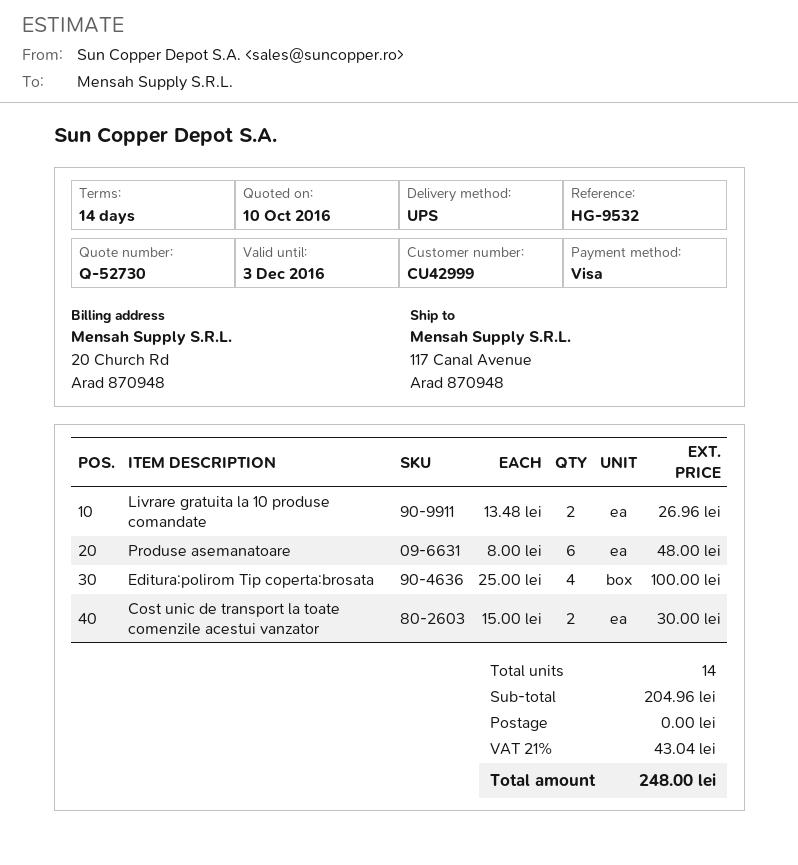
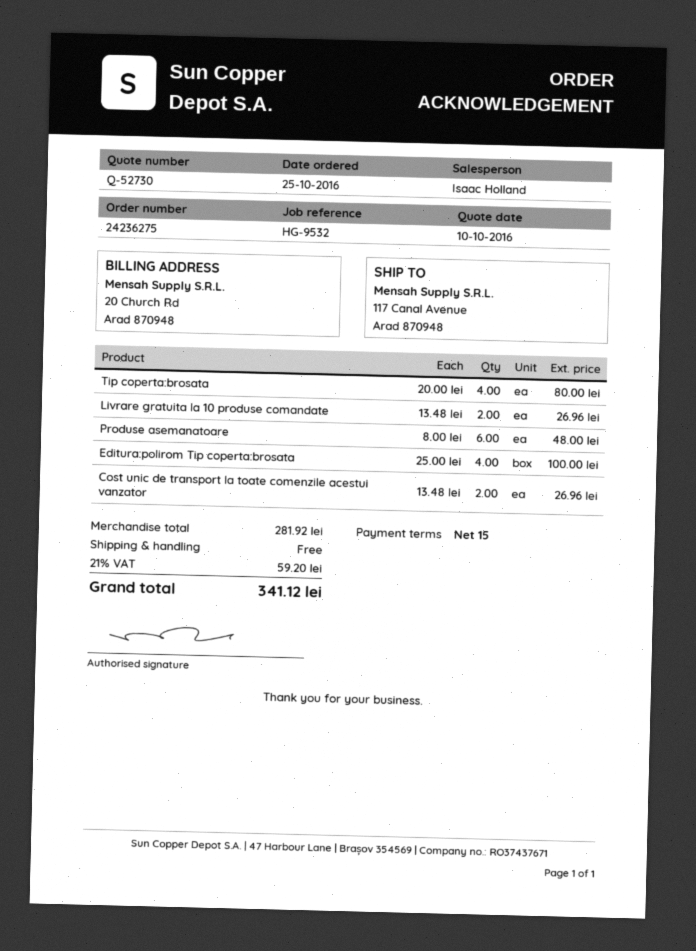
payment terms: 14 days -> 15 days
Cost unic de transport la toate comenzile acestui vanzator: 2 x 15.00 = 30.00 -> 2 x 13.48 = 26.96
Tip coperta:brosata: none -> 4 x 20.00 = 80.00
subtotal: 204.96 -> 281.92
tax: 21% = 43.04 -> 21% = 59.20
total: 248.00 -> 341.12

